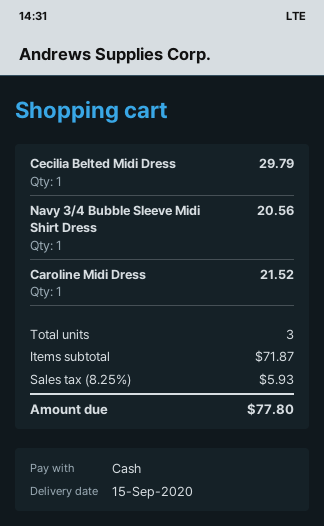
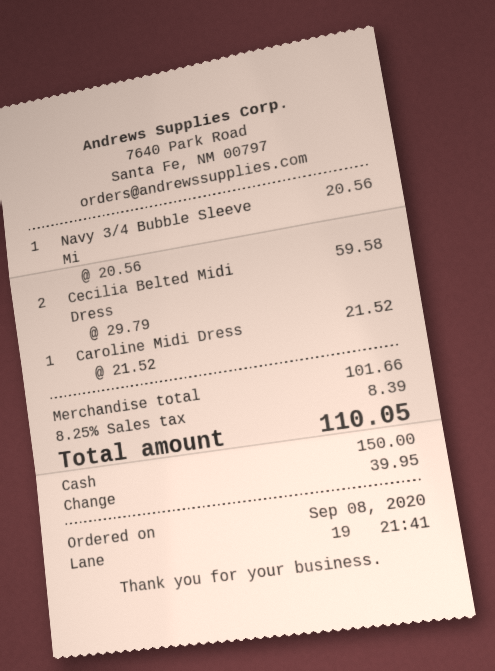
Cecilia Belted Midi Dress: 1 for 29.79 -> 2 for 59.58
subtotal: 71.87 -> 101.66
tax: 8.25% = 5.93 -> 8.25% = 8.39
total: 77.80 -> 110.05

